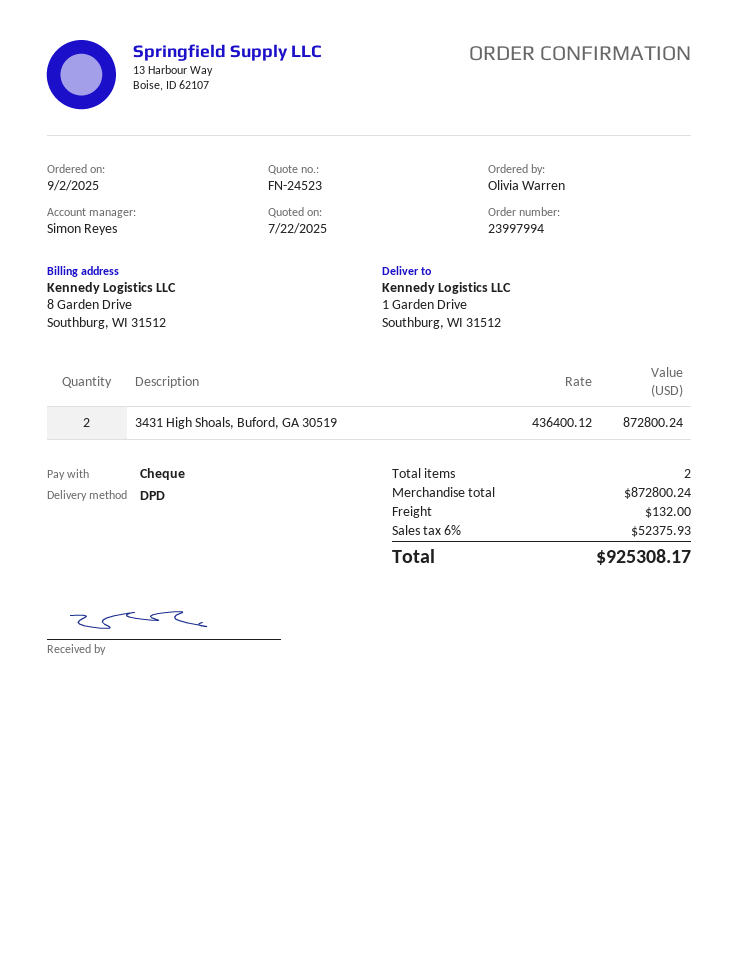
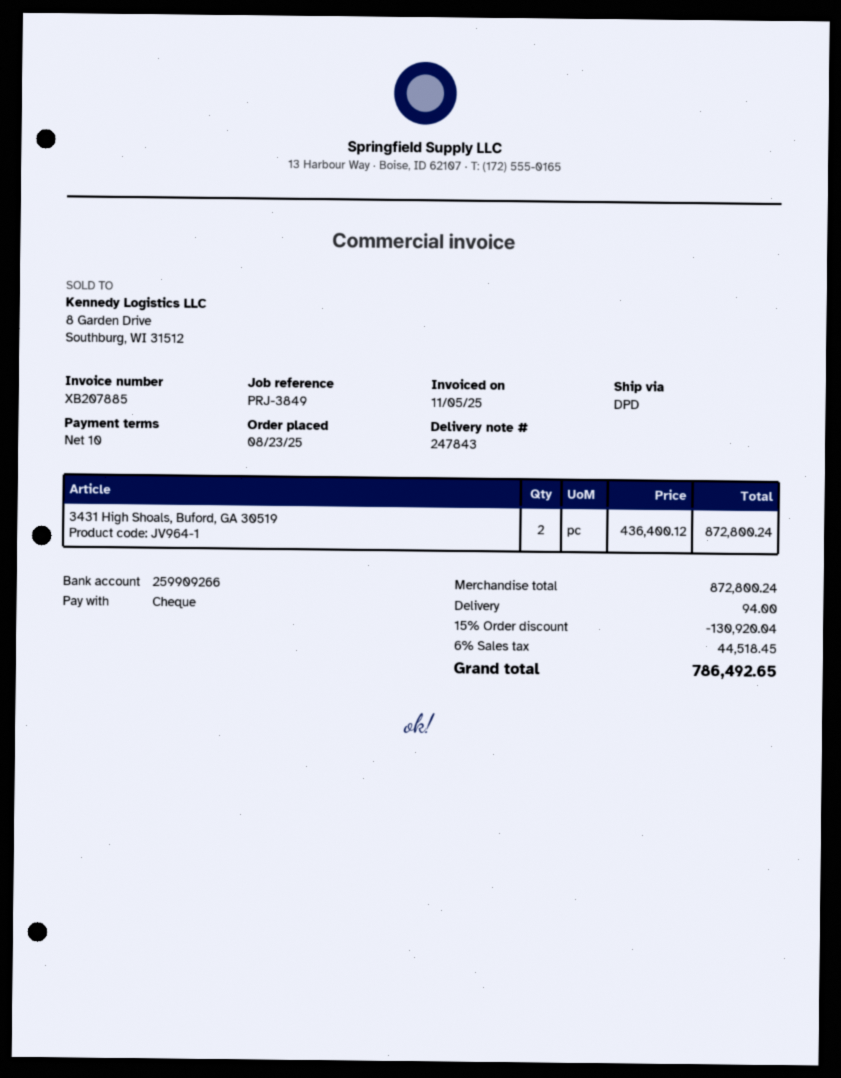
order date: 2025-09-02 -> 2025-08-23
discount: none -> 15% = 130920.04
shipping: 132.00 -> 94.00
tax: 6% = 52375.93 -> 6% = 44518.45
total: 925308.17 -> 786492.65

